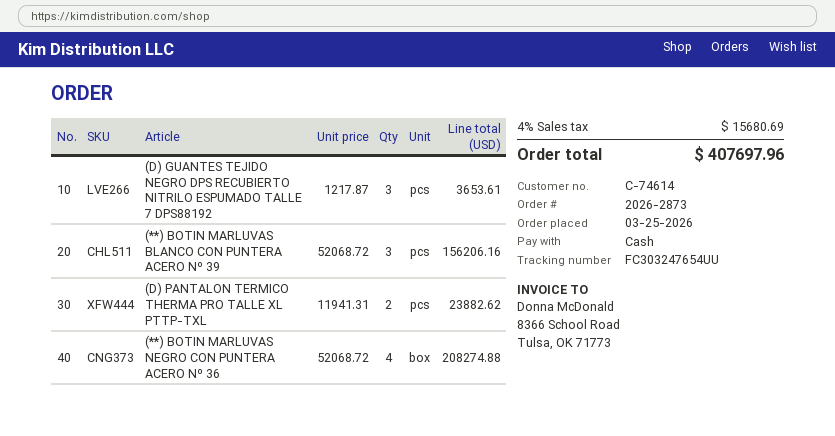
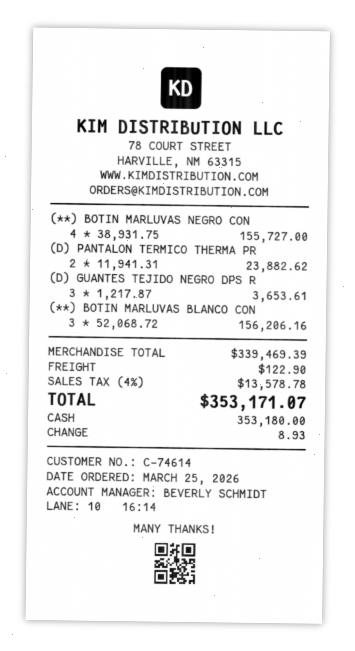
(**) BOTIN MARLUVAS NEGRO CON PUNTERA ACERO Nº 36: 4 x 52068.72 = 208274.88 -> 4 x 38931.75 = 155727.00
shipping: none -> 122.90
tax: 4% = 15680.69 -> 4% = 13578.78
total: 407697.96 -> 353171.07

